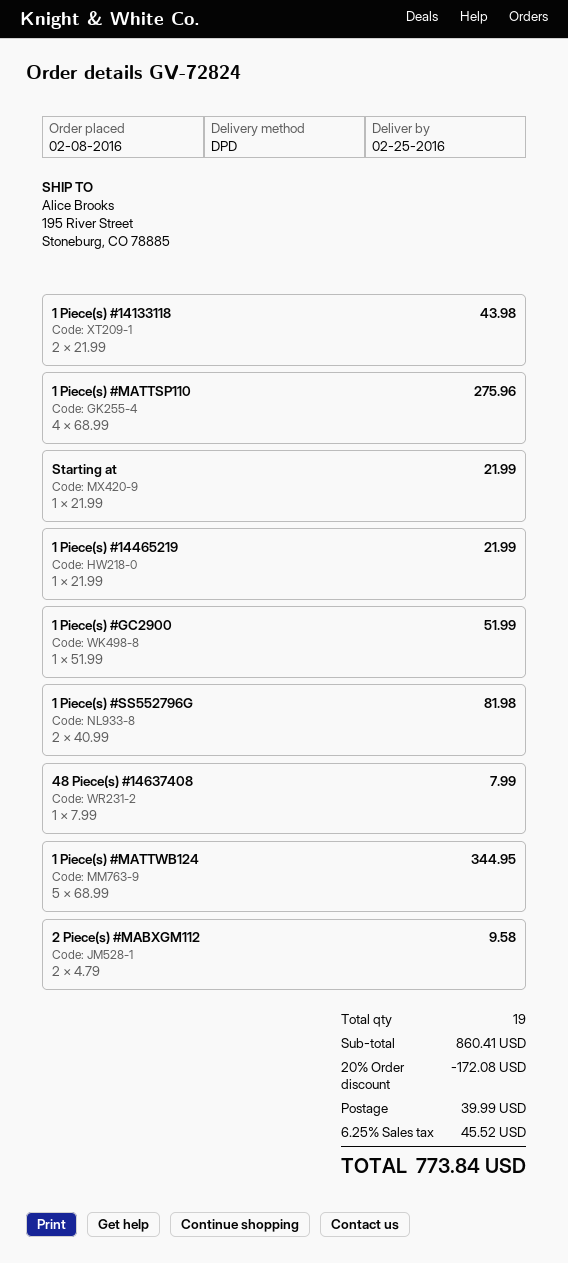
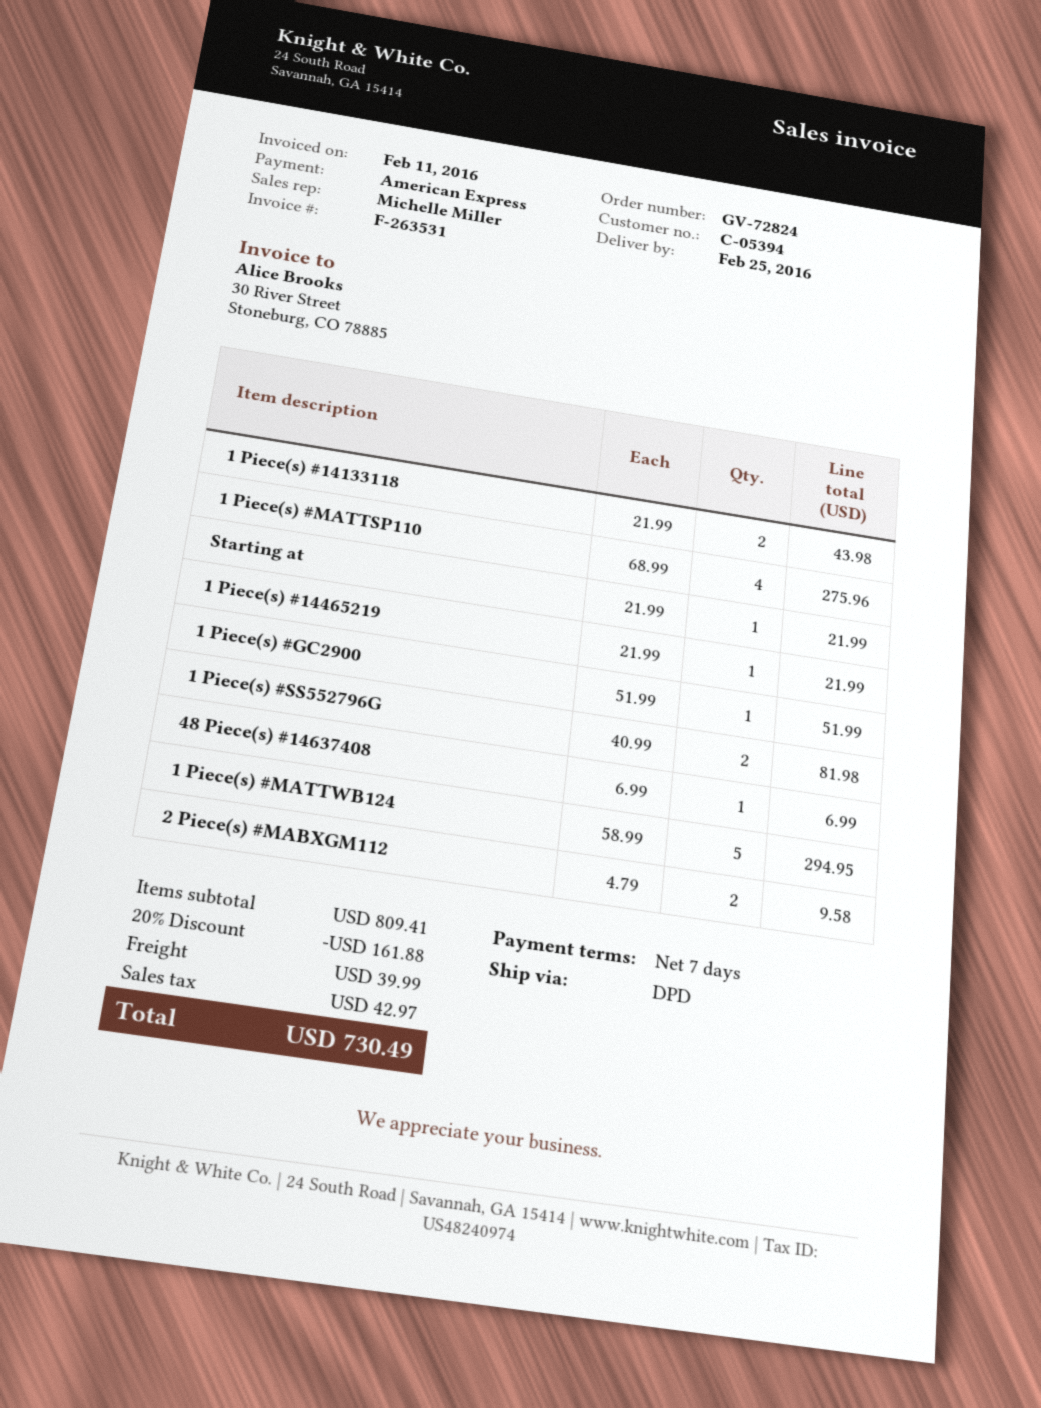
48 Piece(s) #14637408: 1 x 7.99 = 7.99 -> 1 x 6.99 = 6.99
1 Piece(s) #MATTWB124: 5 x 68.99 = 344.95 -> 5 x 58.99 = 294.95
subtotal: 860.41 -> 809.41
discount: 20% = 172.08 -> 20% = 161.88
tax: 45.52 -> 42.97
total: 773.84 -> 730.49

